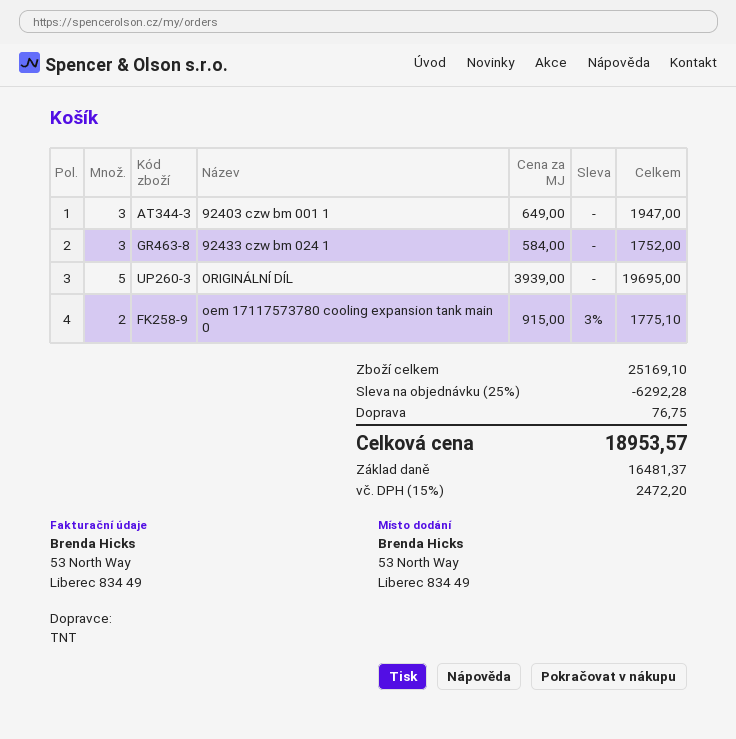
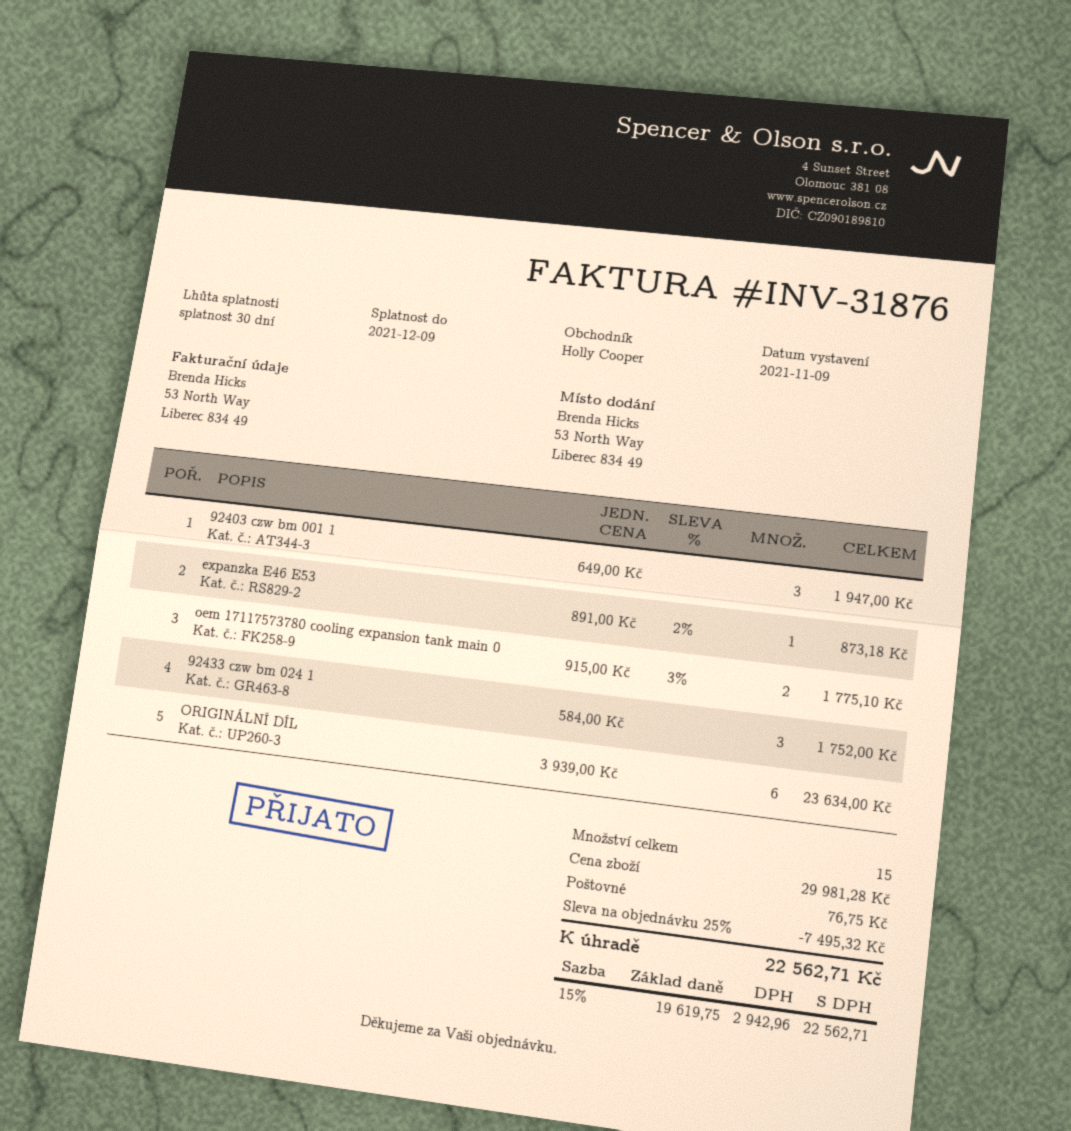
ORIGINÁLNÍ DÍL: 5 x 3939.00 = 19695.00 -> 6 x 3939.00 = 23634.00
expanzka E46 E53: none -> 1 x 891.00 - 2% = 873.18
subtotal: 25169.10 -> 29981.28
discount: 25% = 6292.28 -> 25% = 7495.32
net: 16481.37 -> 19619.75
tax: 15% = 2472.20 -> 15% = 2942.96
total: 18953.57 -> 22562.71

